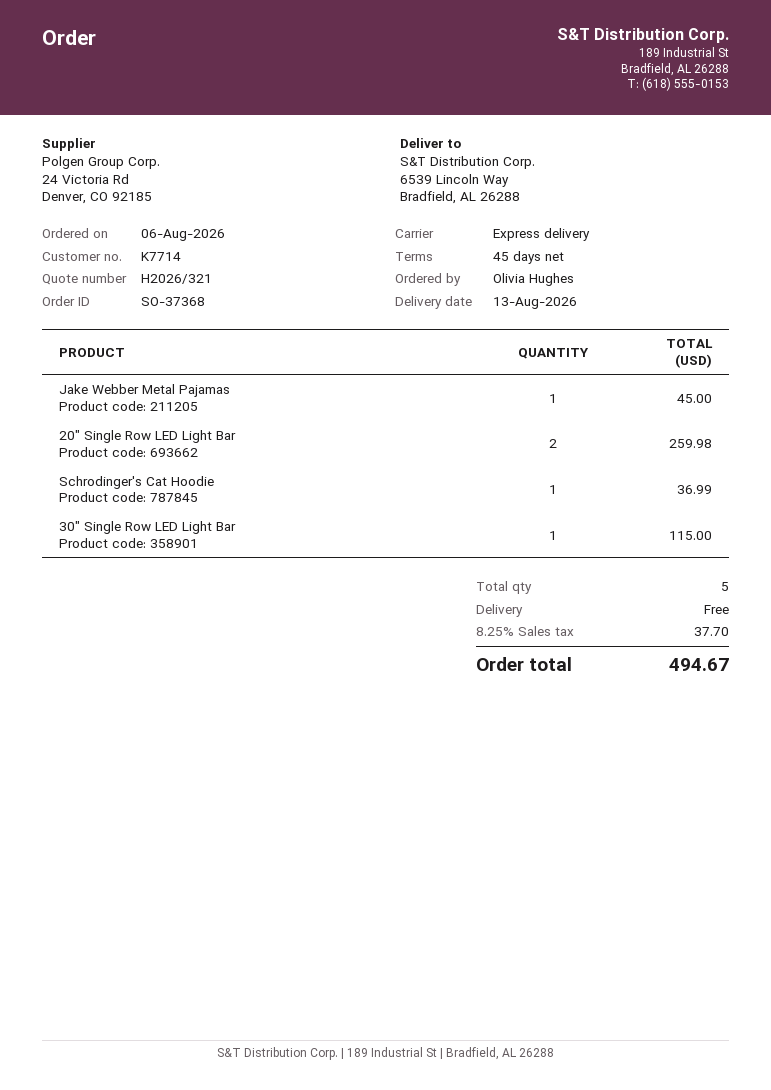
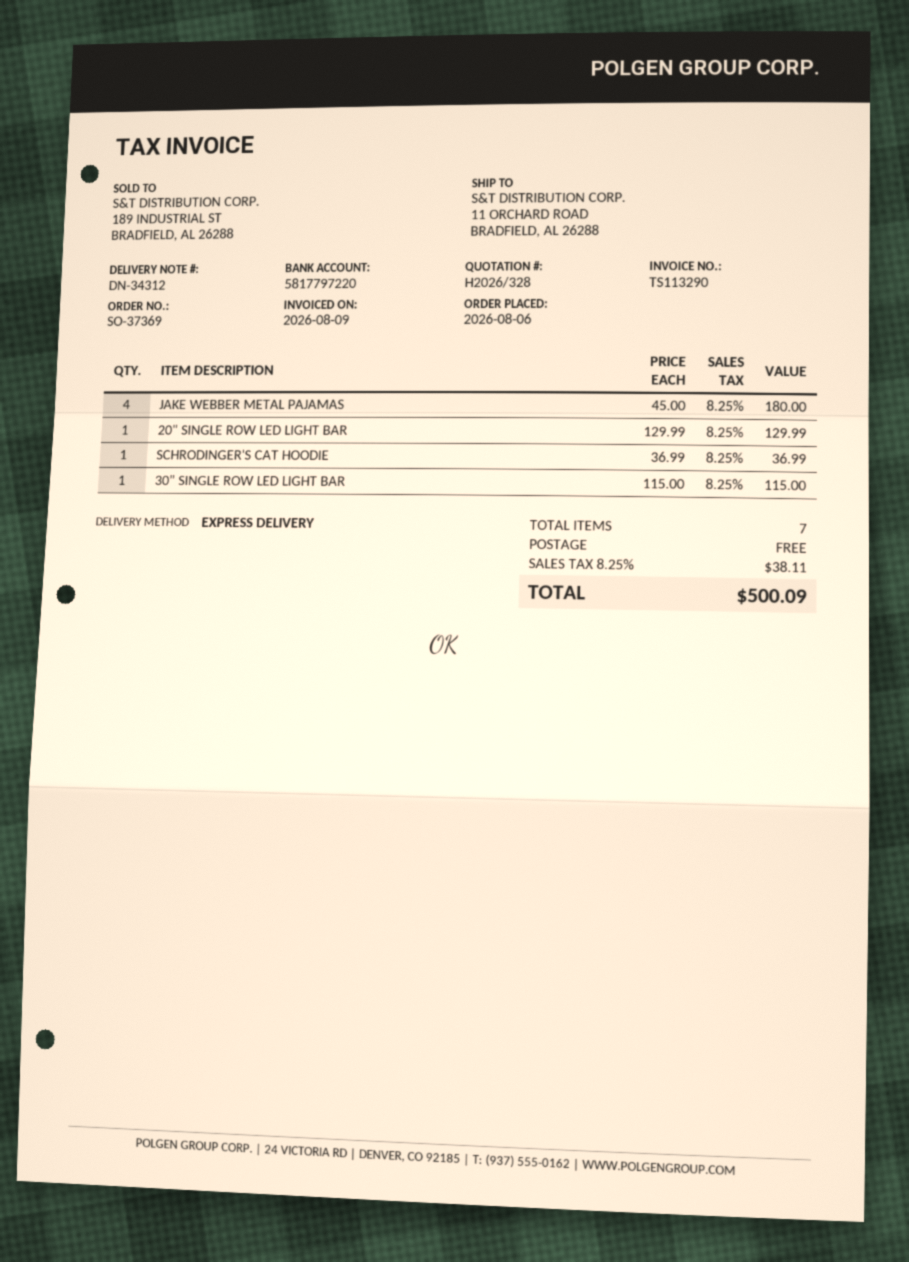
quote number: H2026/321 -> H2026/328
order number: SO-37368 -> SO-37369
ship to: 6539 Lincoln Way, Bradfield, AL 26288 -> 11 ORCHARD ROAD, BRADFIELD, AL 26288
Jake Webber Metal Pajamas: 1 for 45.00 -> 4 for 180.00
20" Single Row LED Light Bar: 2 for 259.98 -> 1 for 129.99
total quantity: 5 -> 7
tax: 8.25% = 37.70 -> 8.25% = 38.11
total: 494.67 -> 500.09

